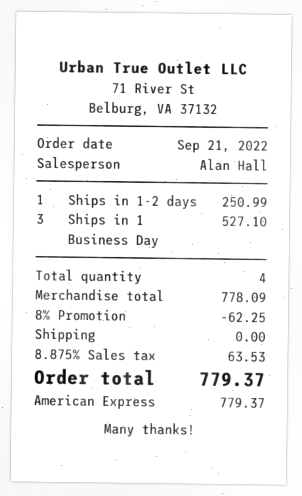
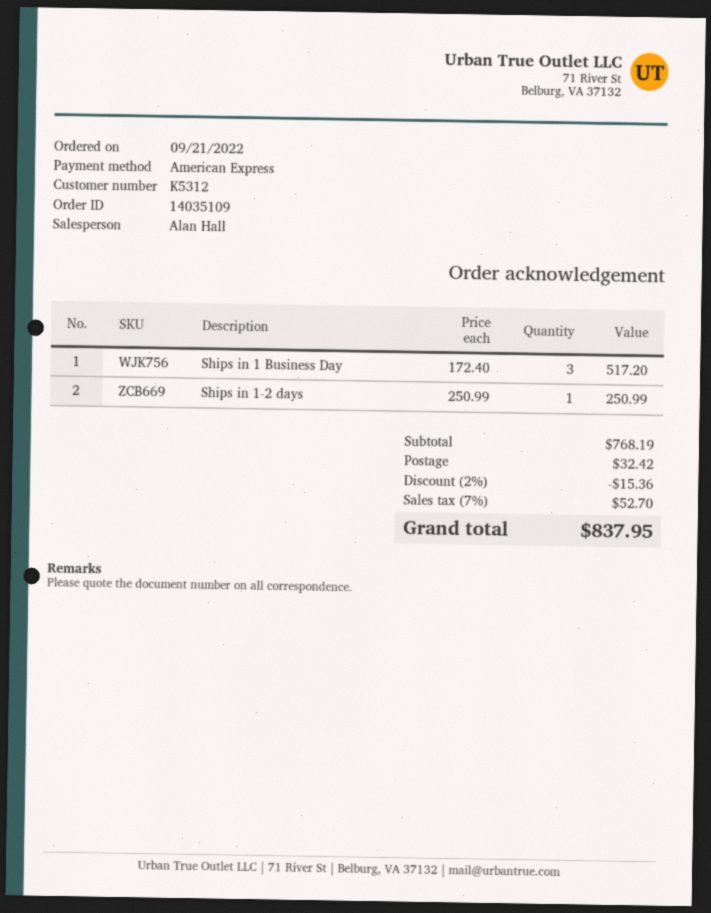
Ships in 1 Business Day: 3 for 527.10 -> 3 for 517.20
subtotal: 778.09 -> 768.19
discount: 8% = 62.25 -> 2% = 15.36
shipping: 0.00 -> 32.42
tax: 8.875% = 63.53 -> 7% = 52.70
total: 779.37 -> 837.95

